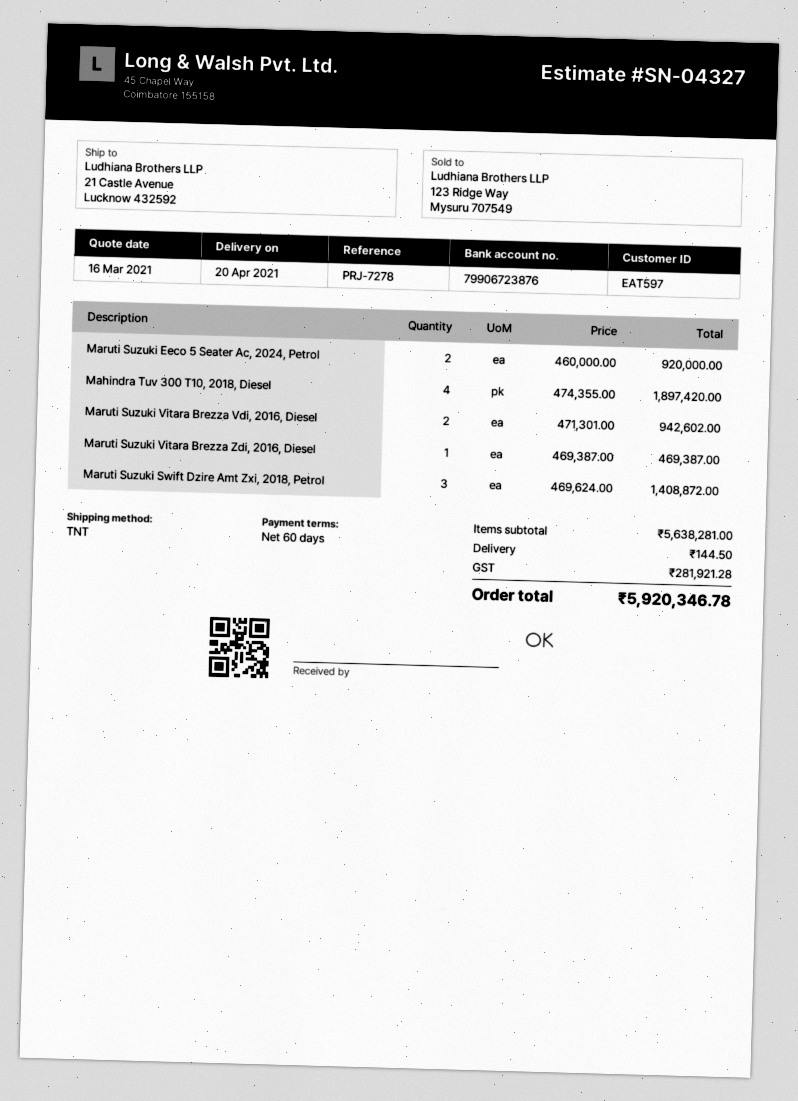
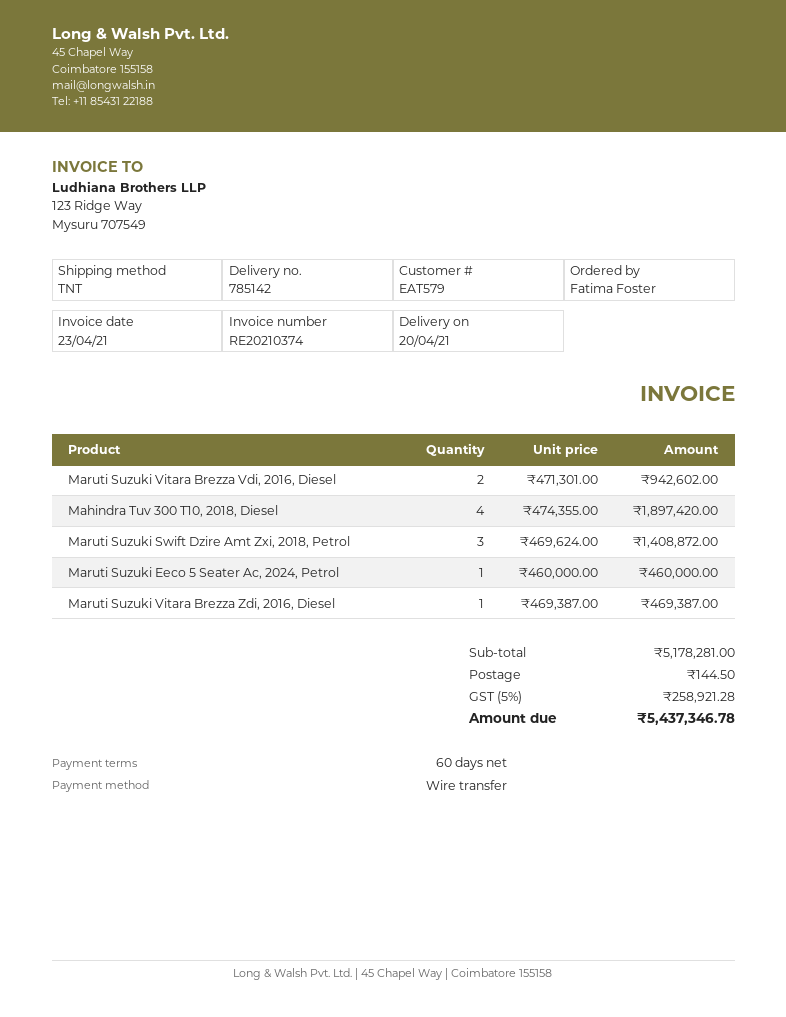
customer number: EAT597 -> EAT579
Maruti Suzuki Eeco 5 Seater Ac, 2024, Petrol: 2 x 460000.00 = 920000.00 -> 1 x 460000.00 = 460000.00
subtotal: 5638281.00 -> 5178281.00
tax: 281921.28 -> 258921.28
total: 5920346.78 -> 5437346.78

